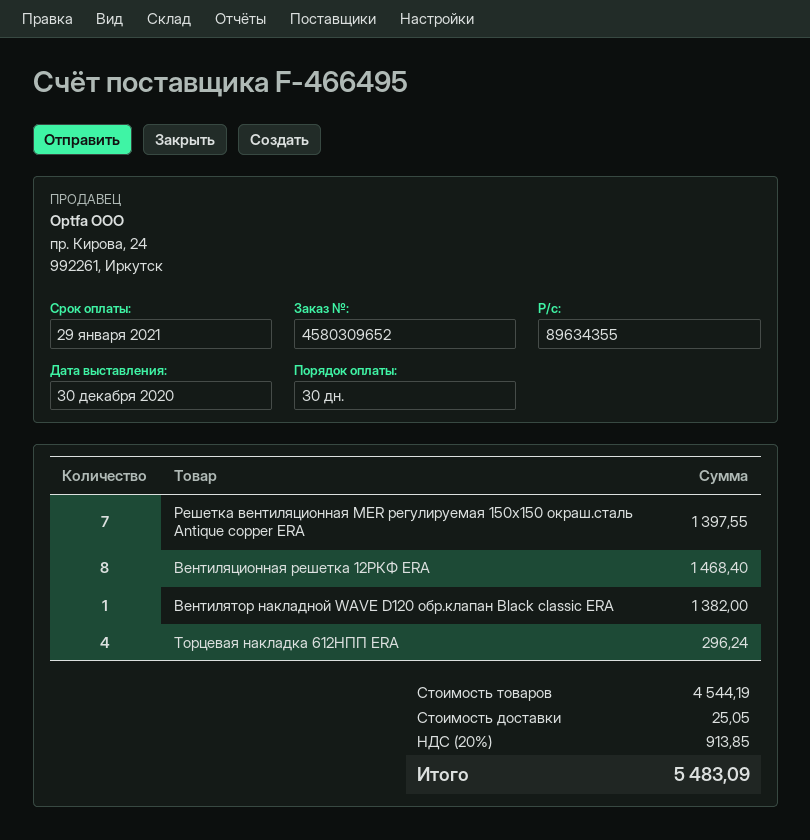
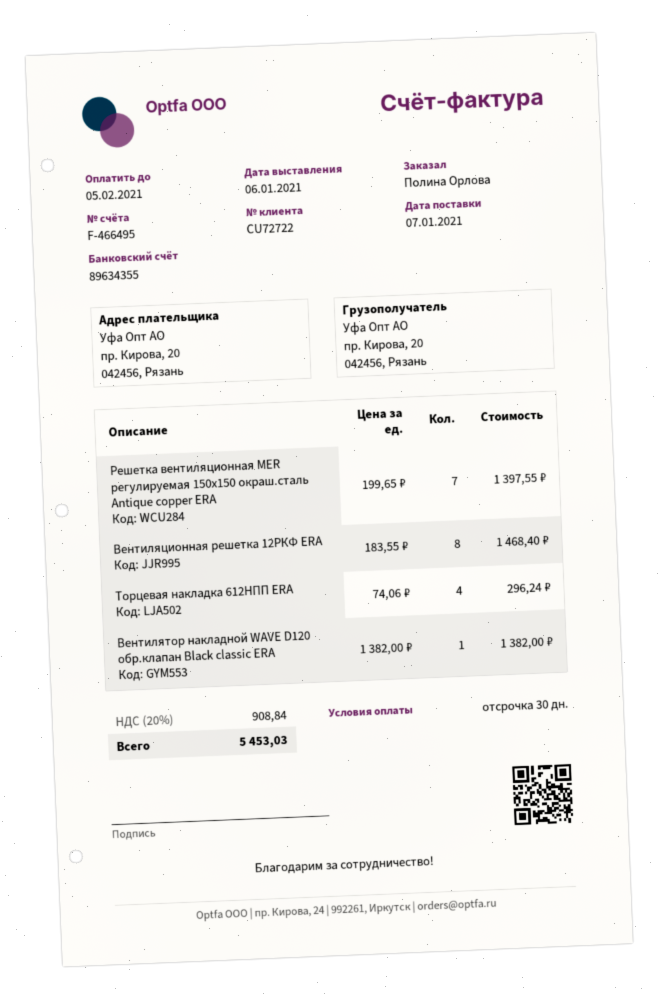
invoice date: 2020-12-30 -> 2021-01-06
due date: 2021-01-29 -> 2021-02-05
shipping: 25.05 -> none
tax: 20% = 913.85 -> 20% = 908.84
total: 5483.09 -> 5453.03

